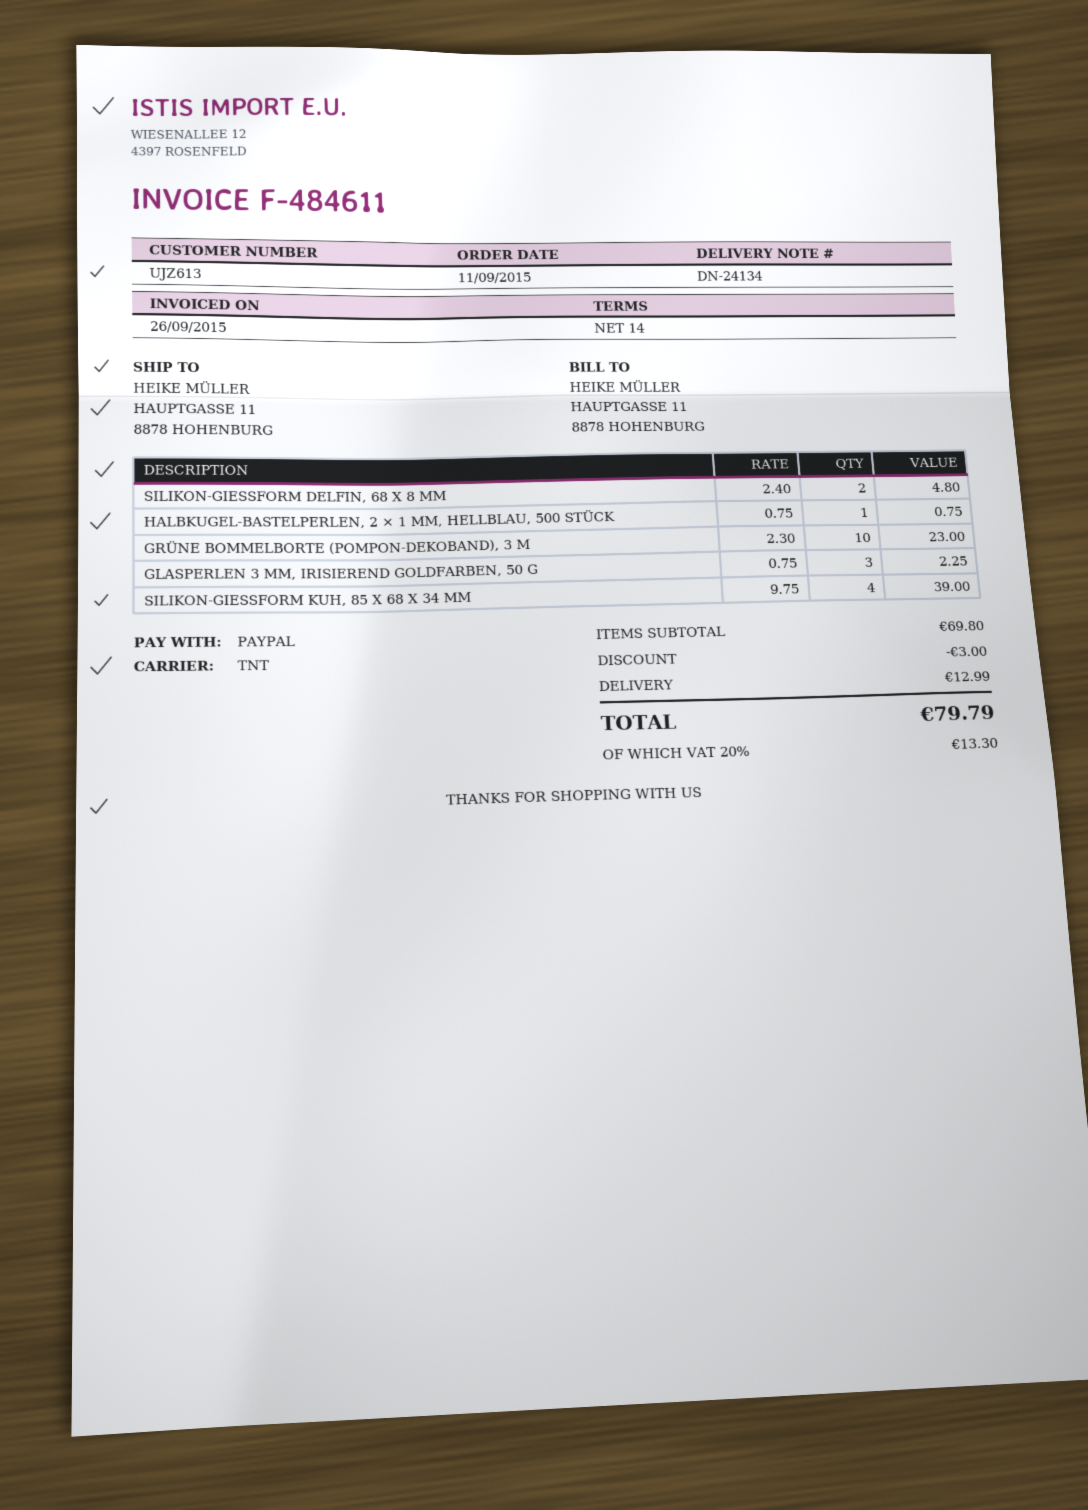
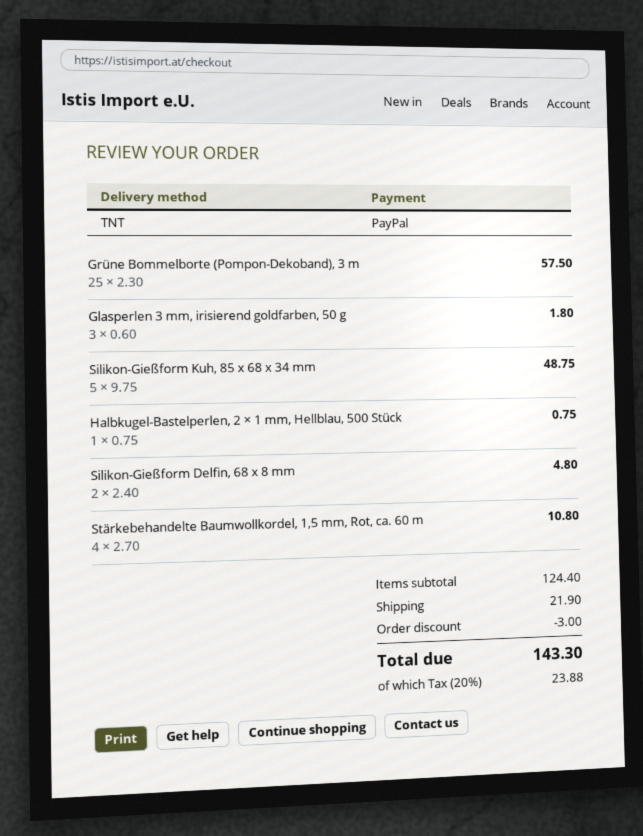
GRÜNE BOMMELBORTE (POMPON-DEKOBAND), 3 M: 10 x 2.30 = 23.00 -> 25 x 2.30 = 57.50
GLASPERLEN 3 MM, IRISIEREND GOLDFARBEN, 50 G: 3 x 0.75 = 2.25 -> 3 x 0.60 = 1.80
SILIKON-GIESSFORM KUH, 85 X 68 X 34 MM: 4 x 9.75 = 39.00 -> 5 x 9.75 = 48.75
Stärkebehandelte Baumwollkordel, 1,5 mm, Rot, ca. 60 m: none -> 4 x 2.70 = 10.80
subtotal: 69.80 -> 124.40
shipping: 12.99 -> 21.90
tax: 20% = 13.30 -> 20% = 23.88
total: 79.79 -> 143.30

